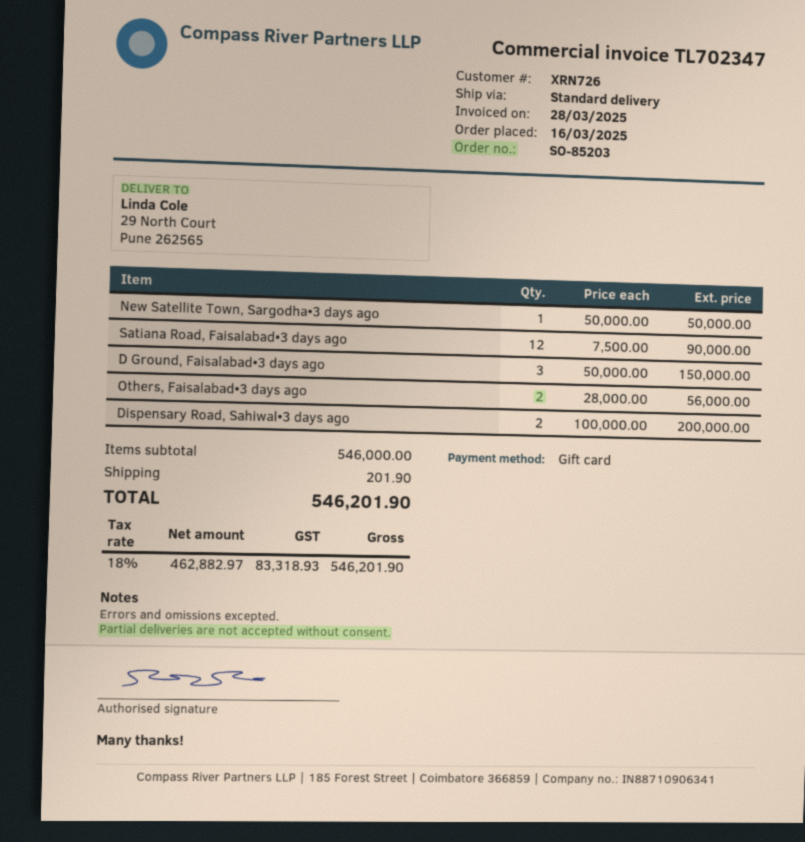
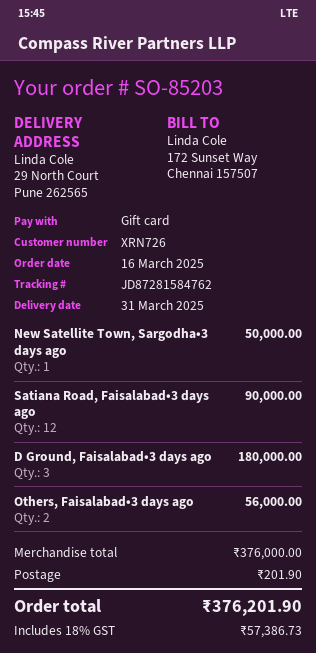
D Ground, Faisalabad•3 days ago: 3 for 150000.00 -> 3 for 180000.00
Dispensary Road, Sahiwal•3 days ago: 2 for 200000.00 -> none
subtotal: 546000.00 -> 376000.00
tax: 18% = 83318.93 -> 18% = 57386.73
total: 546201.90 -> 376201.90

